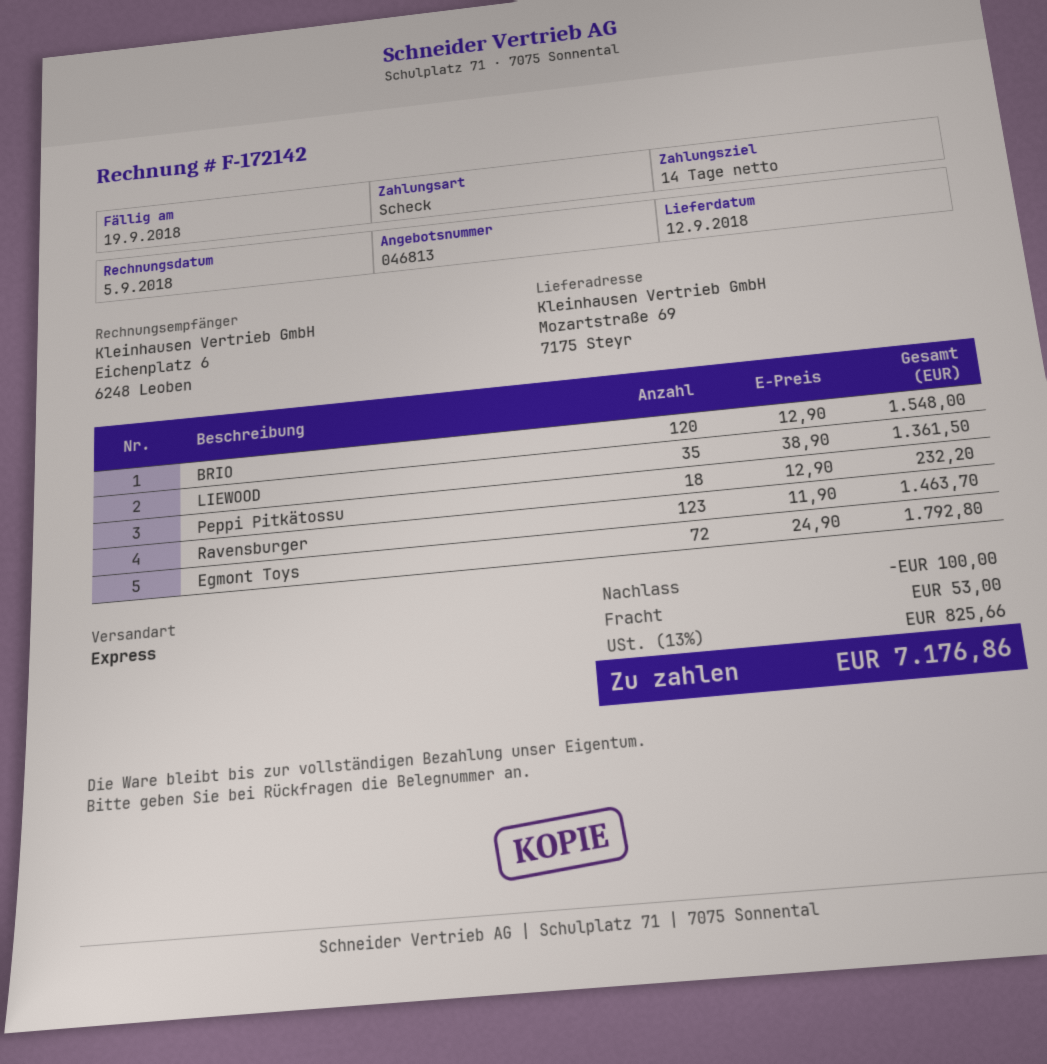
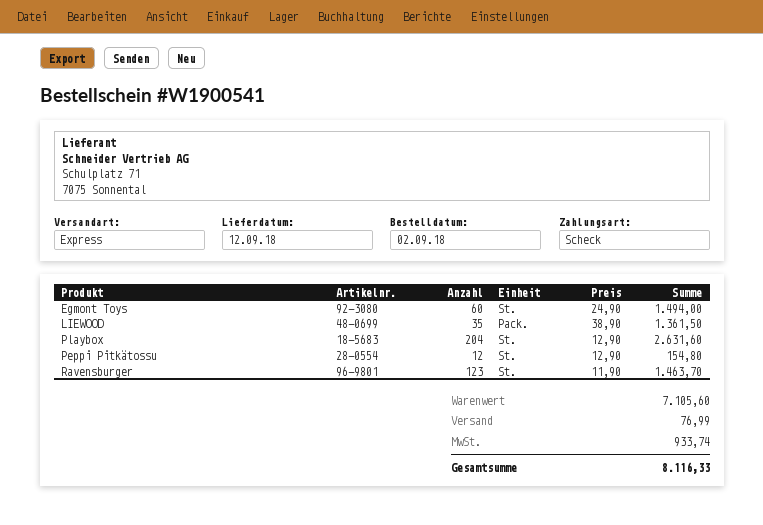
BRIO: 120 x 12.90 = 1548.00 -> none
Peppi Pitkätossu: 18 x 12.90 = 232.20 -> 12 x 12.90 = 154.80
Egmont Toys: 72 x 24.90 = 1792.80 -> 60 x 24.90 = 1494.00
Playbox: none -> 204 x 12.90 = 2631.60
discount: 100.00 -> none
shipping: 53.00 -> 76.99
tax: 825.66 -> 933.74
total: 7176.86 -> 8116.33

